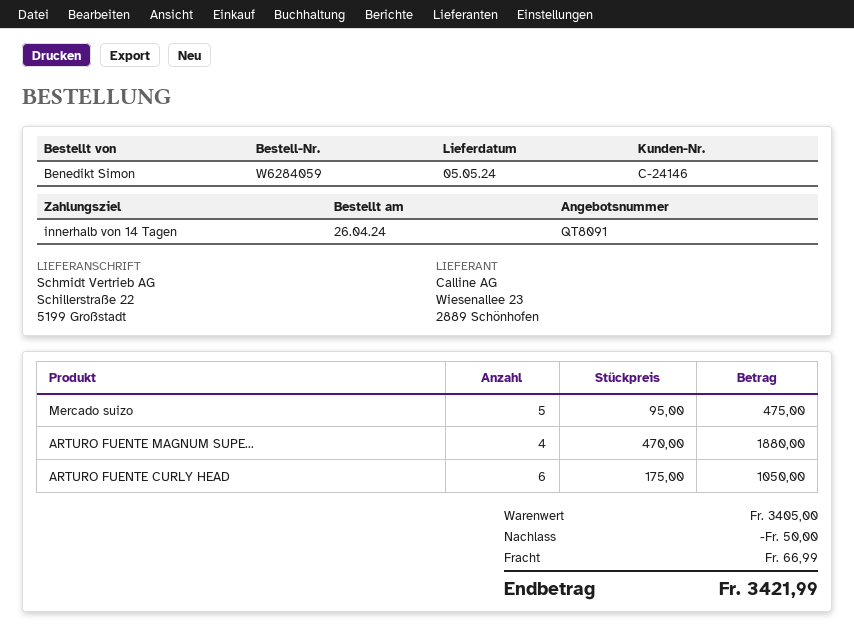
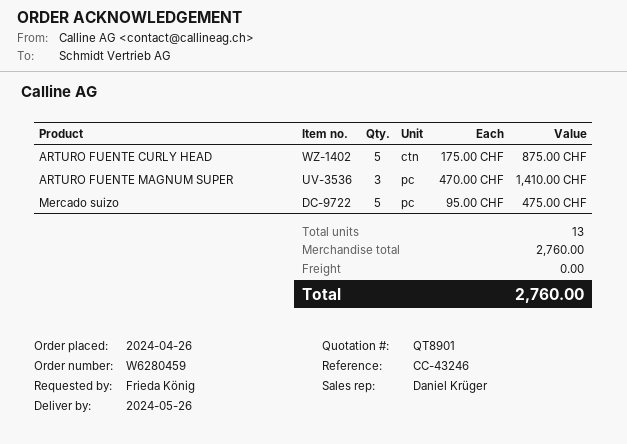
quote number: QT8091 -> QT8901
order number: W6284059 -> W6280459
delivery date: 2024-05-05 -> 2024-05-26
ordered by: Benedikt Simon -> Frieda König
ARTURO FUENTE MAGNUM SUPE...: 4 x 470.00 = 1880.00 -> 3 x 470.00 = 1410.00
ARTURO FUENTE CURLY HEAD: 6 x 175.00 = 1050.00 -> 5 x 175.00 = 875.00
subtotal: 3405.00 -> 2760.00
discount: 50.00 -> none
shipping: 66.99 -> 0.00
total: 3421.99 -> 2760.00

